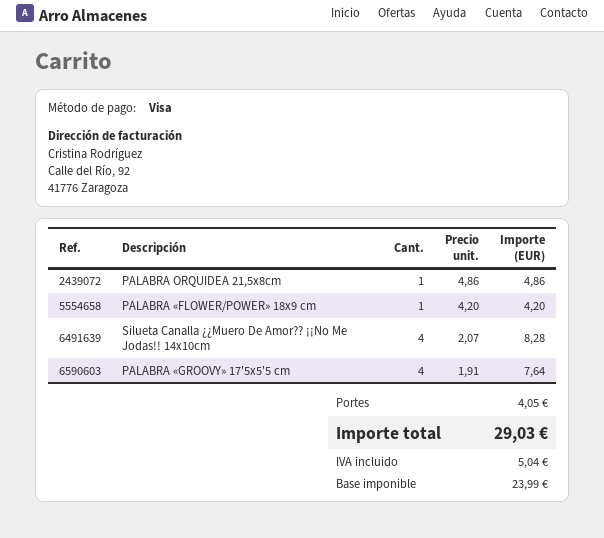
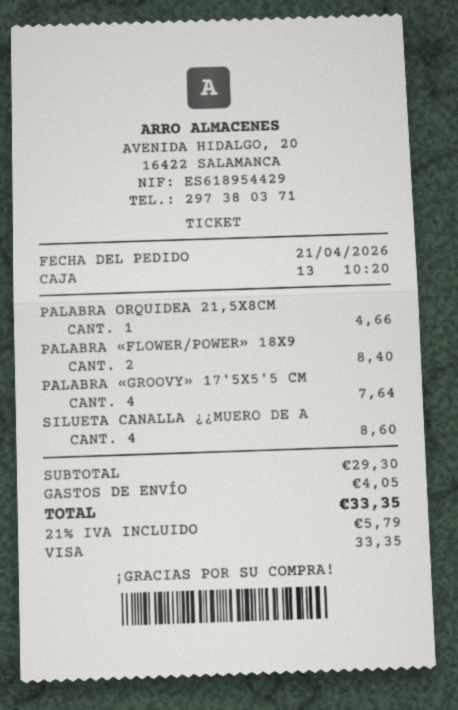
PALABRA ORQUIDEA 21,5x8cm: 1 for 4.86 -> 1 for 4.66
PALABRA «FLOWER/POWER» 18x9 cm: 1 for 4.20 -> 2 for 8.40
Silueta Canalla ¿¿Muero De Amor?? ¡¡No Me Jodas!! 14x10cm: 4 for 8.28 -> 4 for 8.60
tax: 5.04 -> 5.79
total: 29.03 -> 33.35

